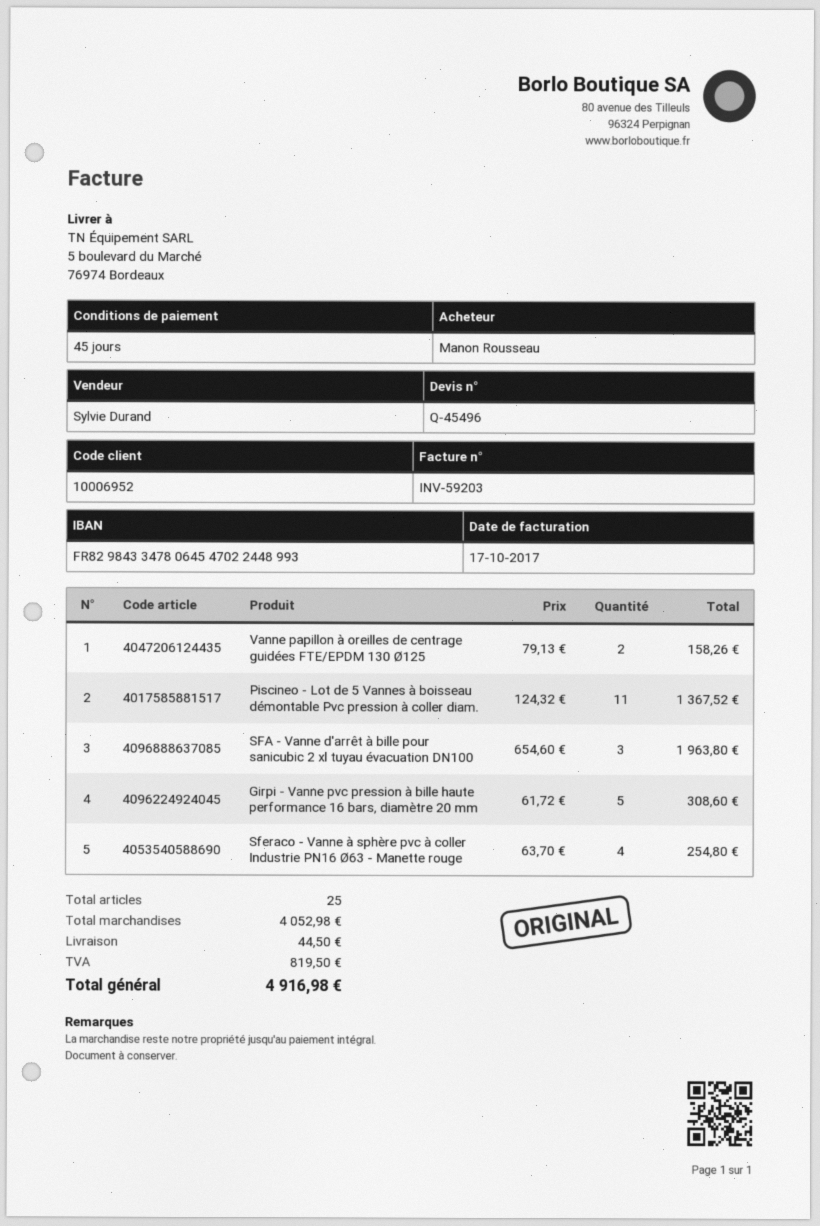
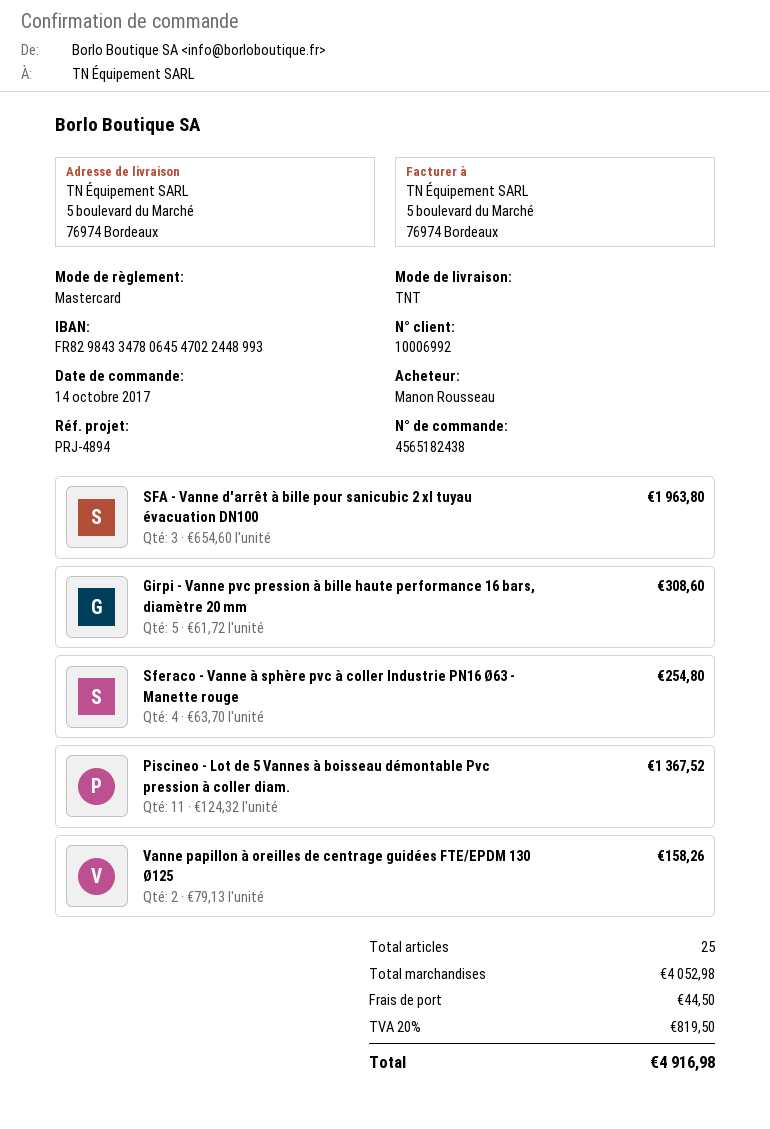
customer number: 10006952 -> 10006992

